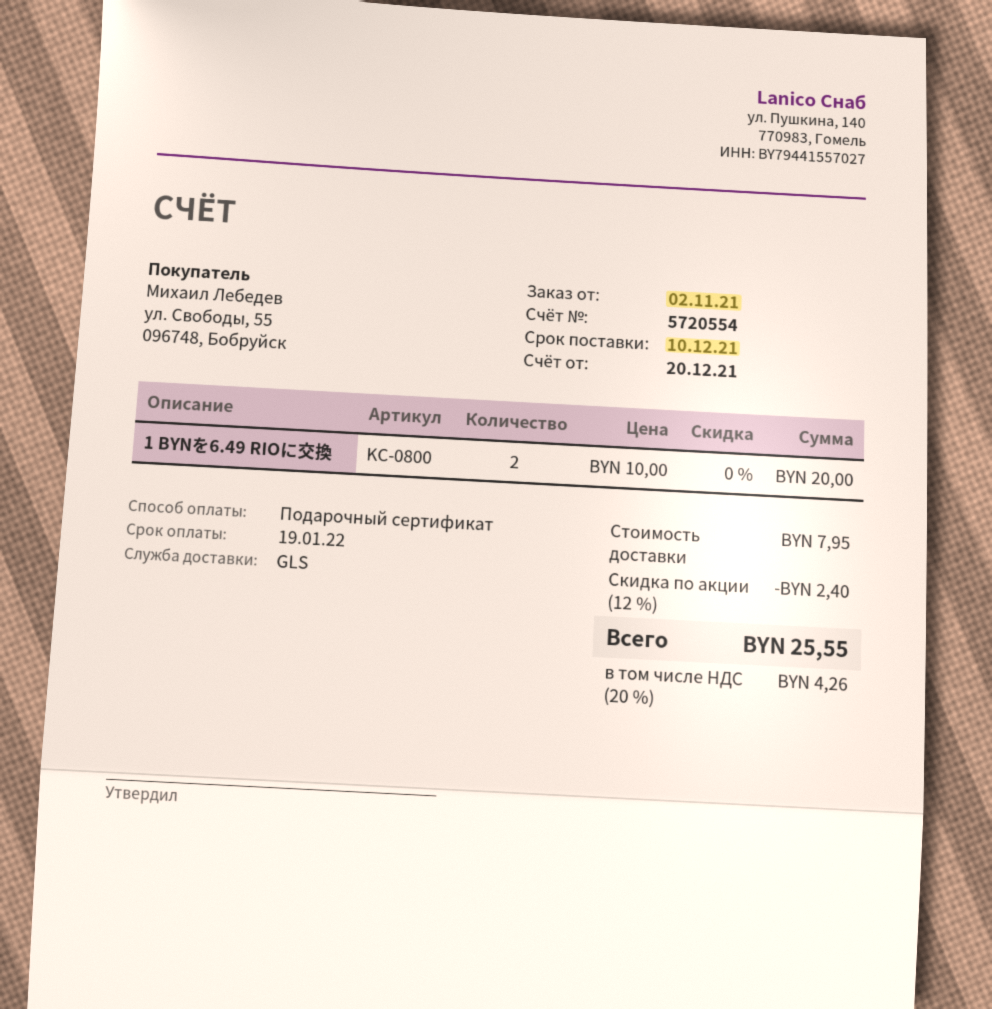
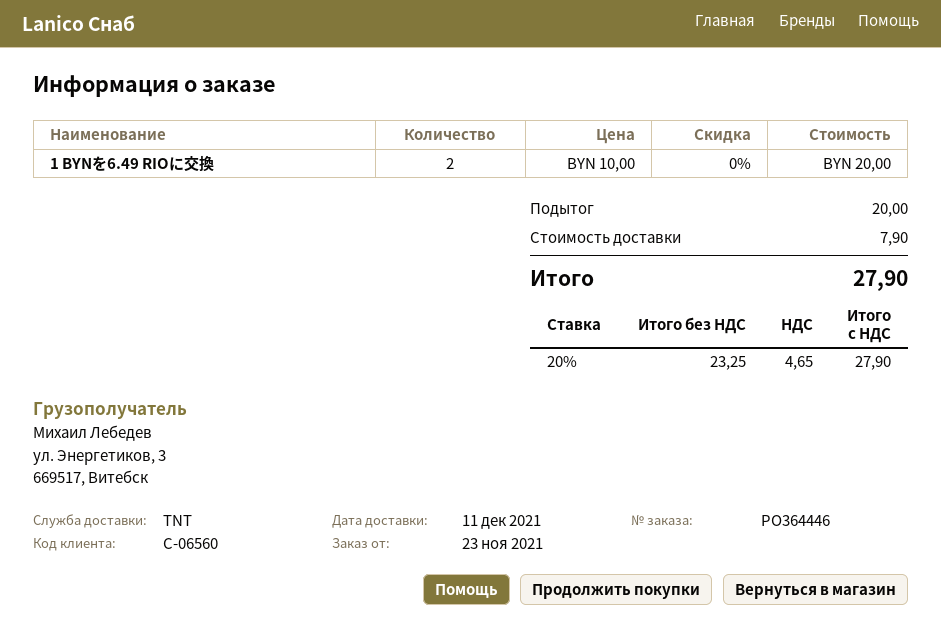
order date: 2021-11-02 -> 2021-11-23
delivery date: 2021-12-10 -> 2021-12-11
shipping method: GLS -> TNT
discount: 12% = 2.40 -> none
shipping: 7.95 -> 7.90
tax: 20% = 4.26 -> 20% = 4.65
total: 25.55 -> 27.90

